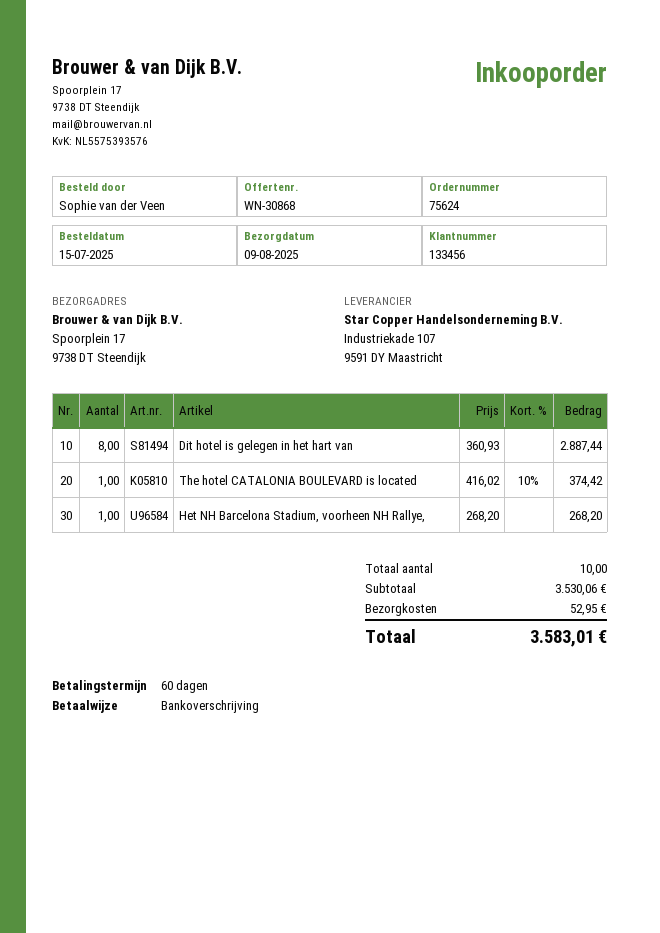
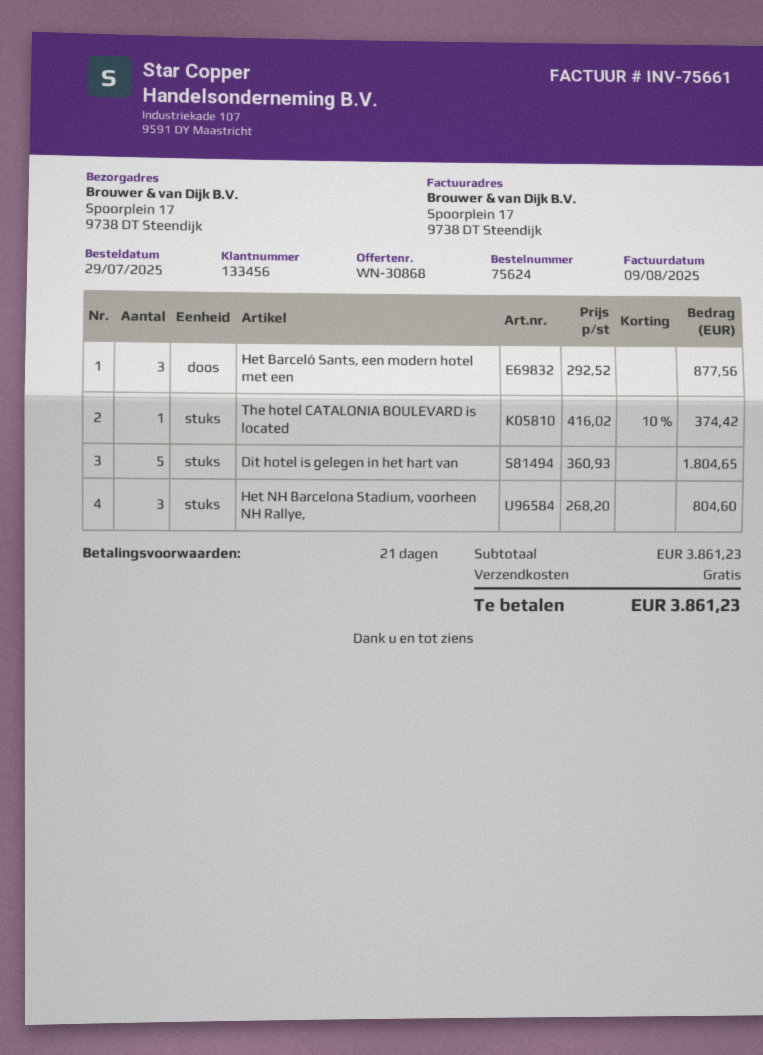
order date: 2025-07-15 -> 2025-07-29
payment terms: 60 days -> 21 days
Dit hotel is gelegen in het hart van: 8 x 360.93 = 2887.44 -> 5 x 360.93 = 1804.65
Het NH Barcelona Stadium, voorheen NH Rallye,: 1 x 268.20 = 268.20 -> 3 x 268.20 = 804.60
Het Barceló Sants, een modern hotel met een: none -> 3 x 292.52 = 877.56
subtotal: 3530.06 -> 3861.23
shipping: 52.95 -> 0.00
total: 3583.01 -> 3861.23

